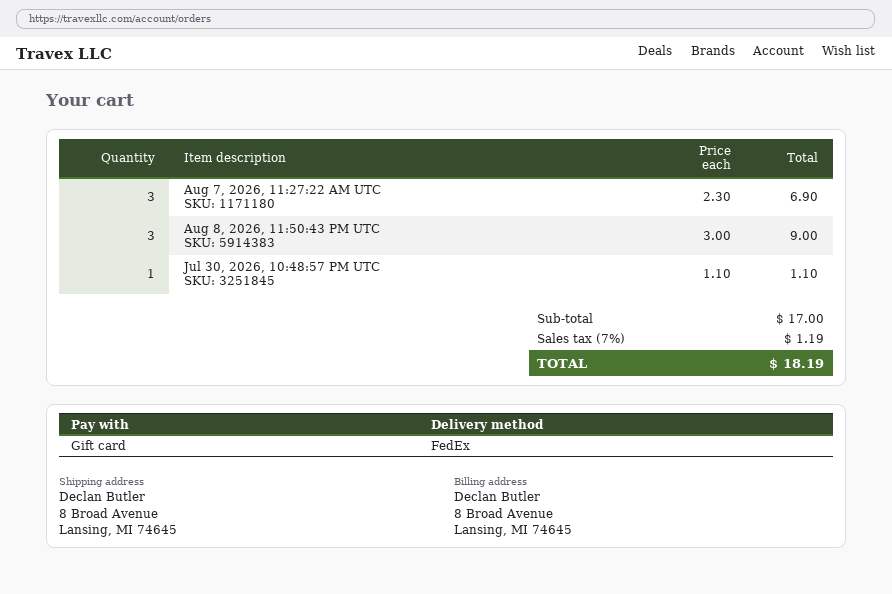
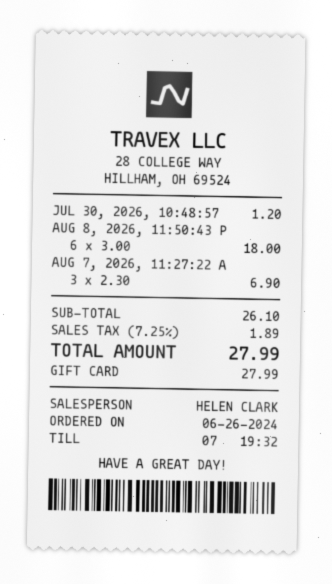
Aug 8, 2026, 11:50:43 PM UTC: 3 x 3.00 = 9.00 -> 6 x 3.00 = 18.00
Jul 30, 2026, 10:48:57 PM UTC: 1 x 1.10 = 1.10 -> 1 x 1.20 = 1.20
subtotal: 17.00 -> 26.10
tax: 7% = 1.19 -> 7.25% = 1.89
total: 18.19 -> 27.99

